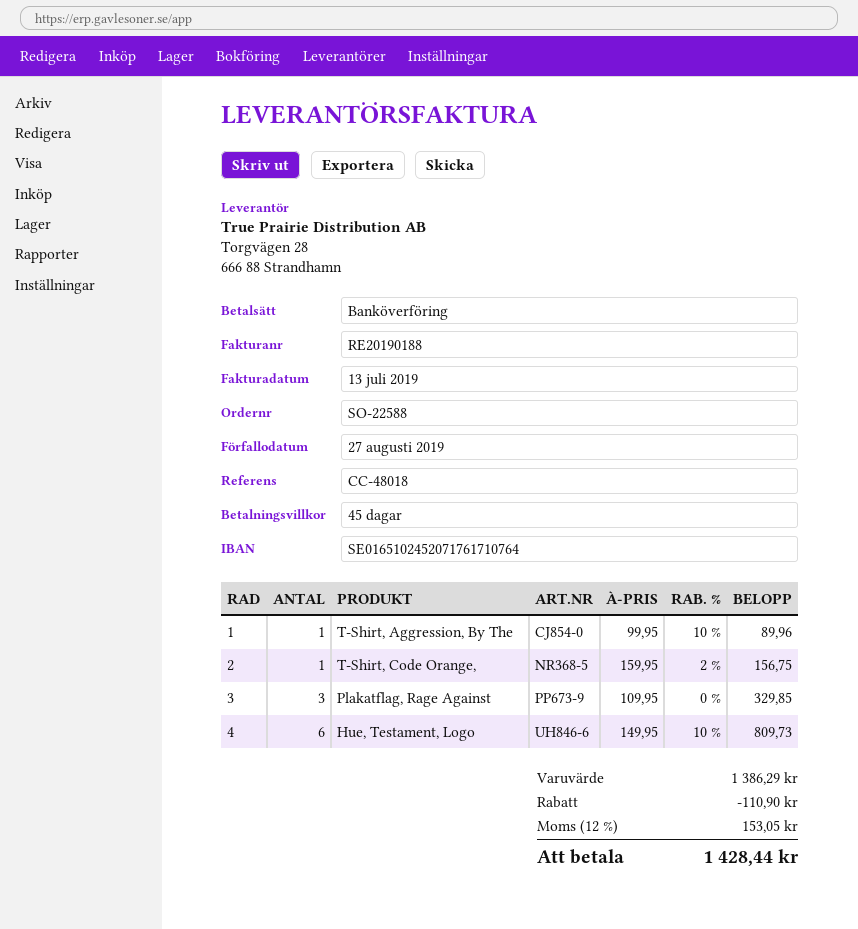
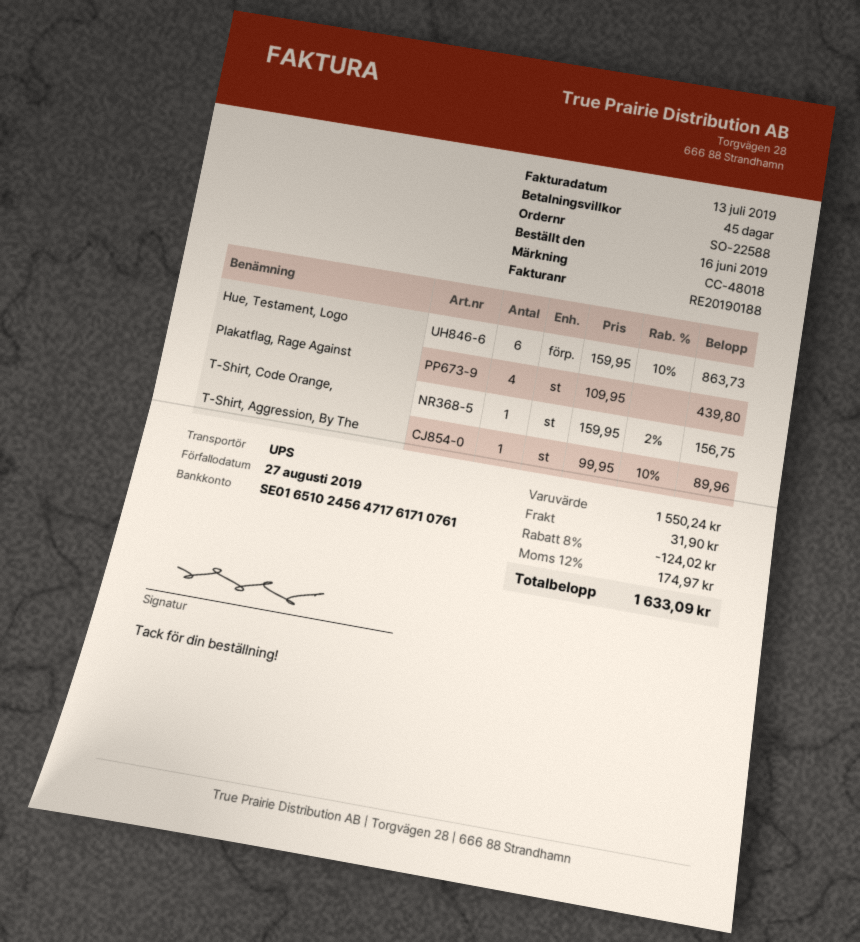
bank account: SE0165102452071761710764 -> SE0165102456471761710761
Plakatflag, Rage Against: 3 x 109.95 = 329.85 -> 4 x 109.95 = 439.80
Hue, Testament, Logo: 6 x 149.95 - 10% = 809.73 -> 6 x 159.95 - 10% = 863.73
subtotal: 1386.29 -> 1550.24
discount: 110.90 -> 124.02
shipping: none -> 31.90
tax: 12% = 153.05 -> 12% = 174.97
total: 1428.44 -> 1633.09

